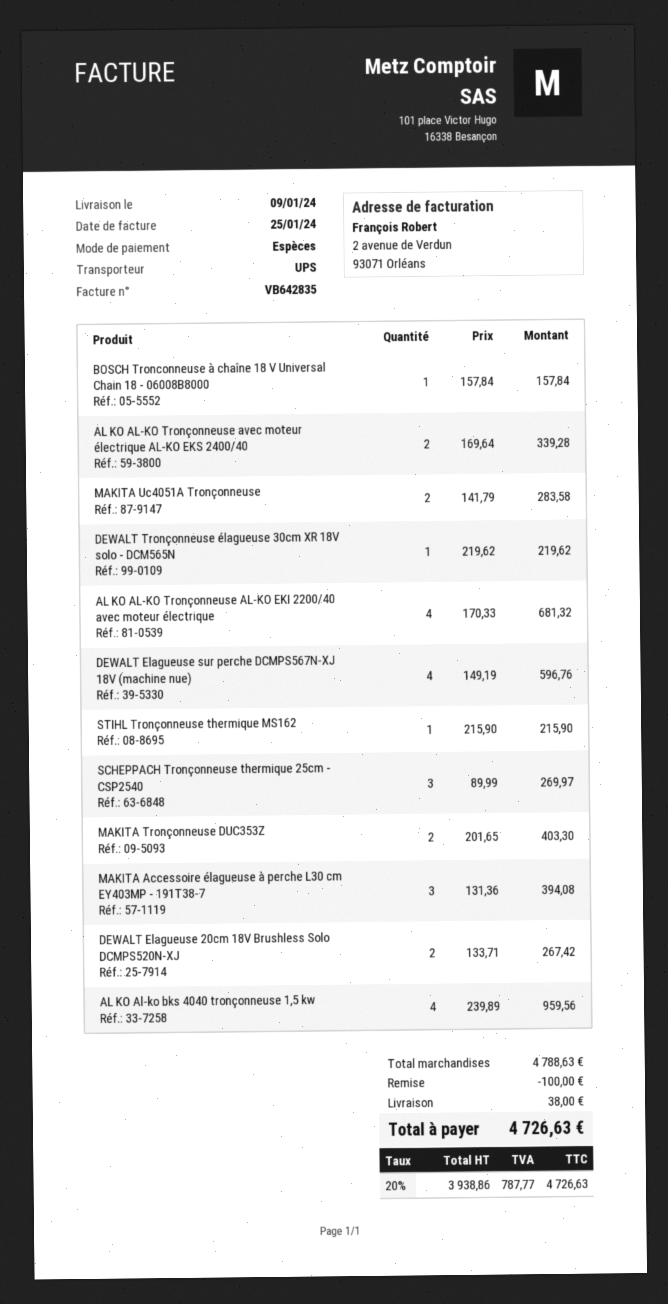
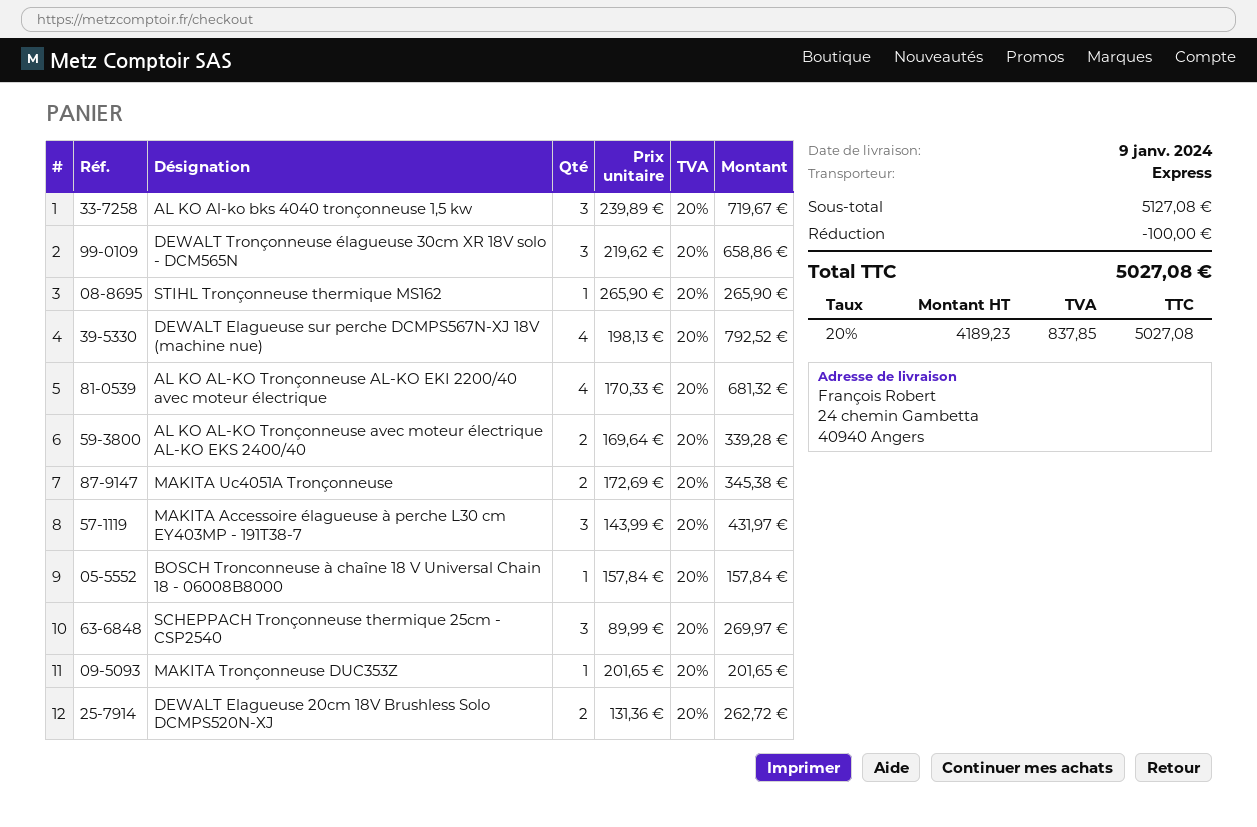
shipping method: UPS -> express
MAKITA Uc4051A Tronçonneuse: 2 x 141.79 = 283.58 -> 2 x 172.69 = 345.38
DEWALT Tronçonneuse élagueuse 30cm XR 18V solo - DCM565N: 1 x 219.62 = 219.62 -> 3 x 219.62 = 658.86
DEWALT Elagueuse sur perche DCMPS567N-XJ 18V (machine nue): 4 x 149.19 = 596.76 -> 4 x 198.13 = 792.52
STIHL Tronçonneuse thermique MS162: 1 x 215.90 = 215.90 -> 1 x 265.90 = 265.90
MAKITA Tronçonneuse DUC353Z: 2 x 201.65 = 403.30 -> 1 x 201.65 = 201.65
MAKITA Accessoire élagueuse à perche L30 cm EY403MP - 191T38-7: 3 x 131.36 = 394.08 -> 3 x 143.99 = 431.97
DEWALT Elagueuse 20cm 18V Brushless Solo DCMPS520N-XJ: 2 x 133.71 = 267.42 -> 2 x 131.36 = 262.72
AL KO Al-ko bks 4040 tronçonneuse 1,5 kw: 4 x 239.89 = 959.56 -> 3 x 239.89 = 719.67
subtotal: 4788.63 -> 5127.08
shipping: 38.00 -> none
net: 3938.86 -> 4189.23
tax: 20% = 787.77 -> 20% = 837.85
total: 4726.63 -> 5027.08

